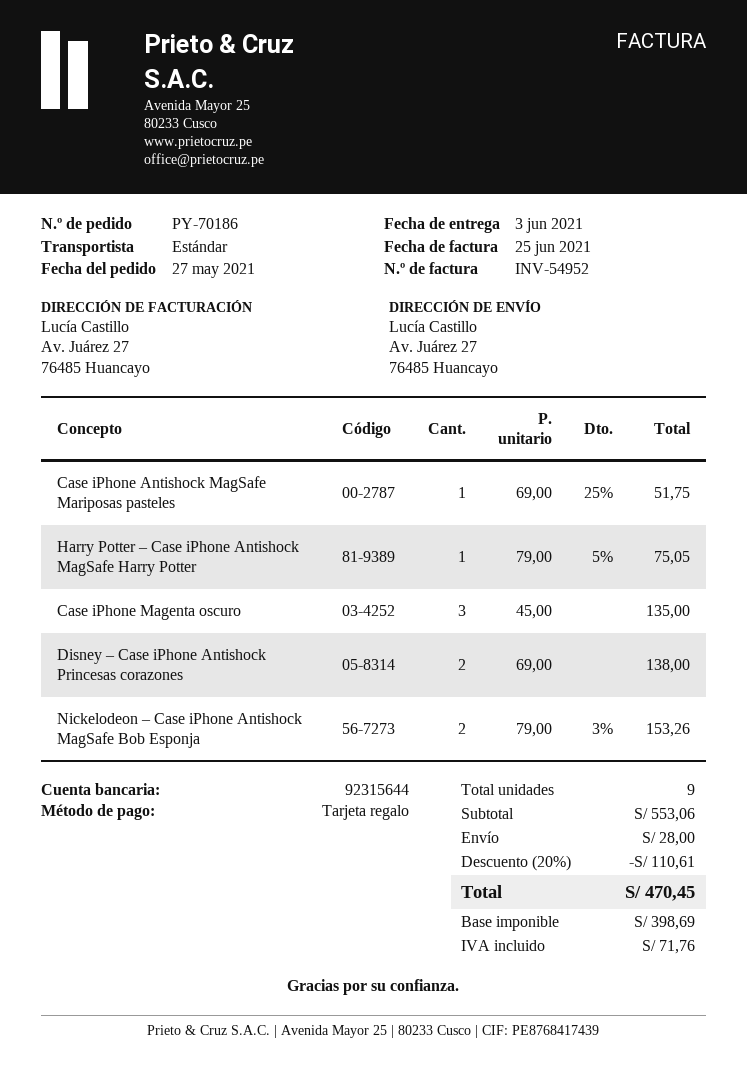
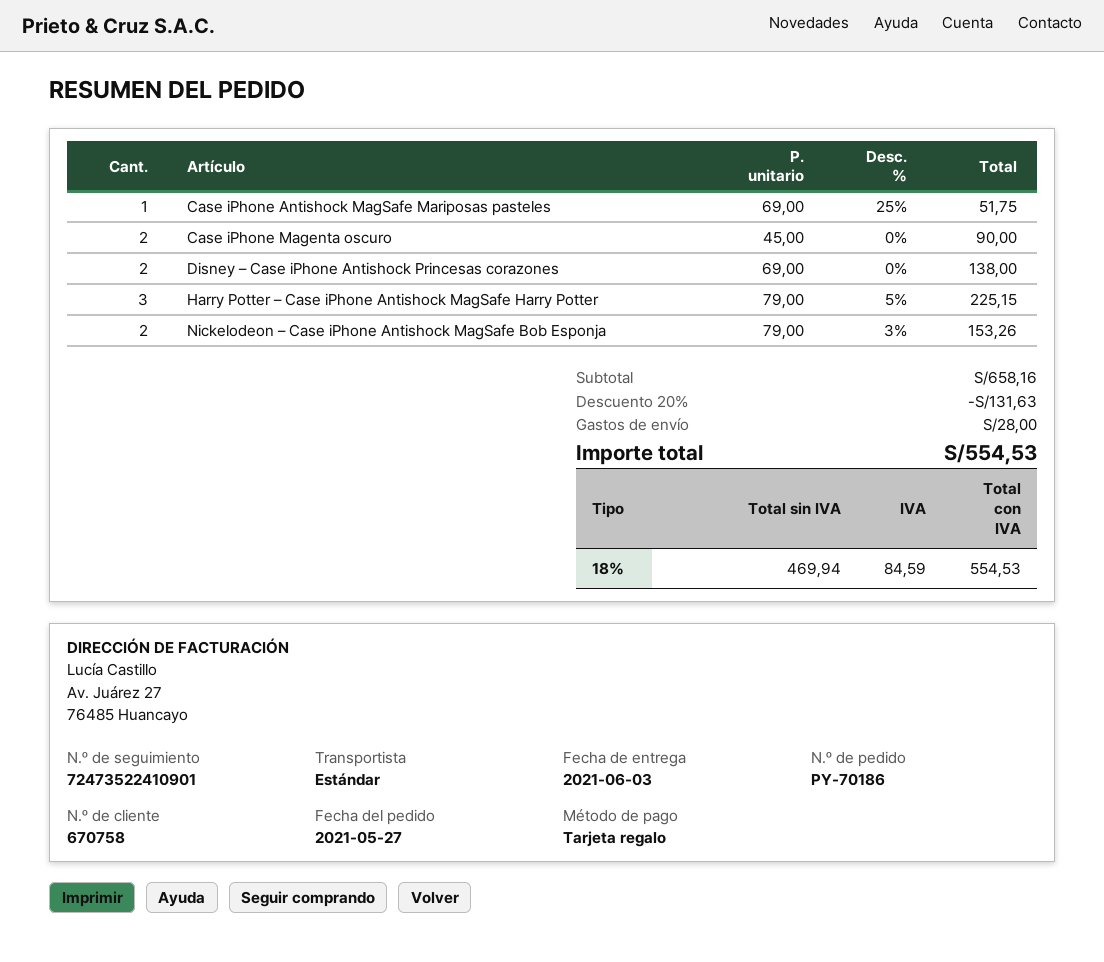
Harry Potter – Case iPhone Antishock MagSafe Harry Potter: 1 x 79.00 - 5% = 75.05 -> 3 x 79.00 - 5% = 225.15
Case iPhone Magenta oscuro: 3 x 45.00 = 135.00 -> 2 x 45.00 = 90.00
subtotal: 553.06 -> 658.16
discount: 20% = 110.61 -> 20% = 131.63
net: 398.69 -> 469.94
tax: 71.76 -> 84.59
total: 470.45 -> 554.53

